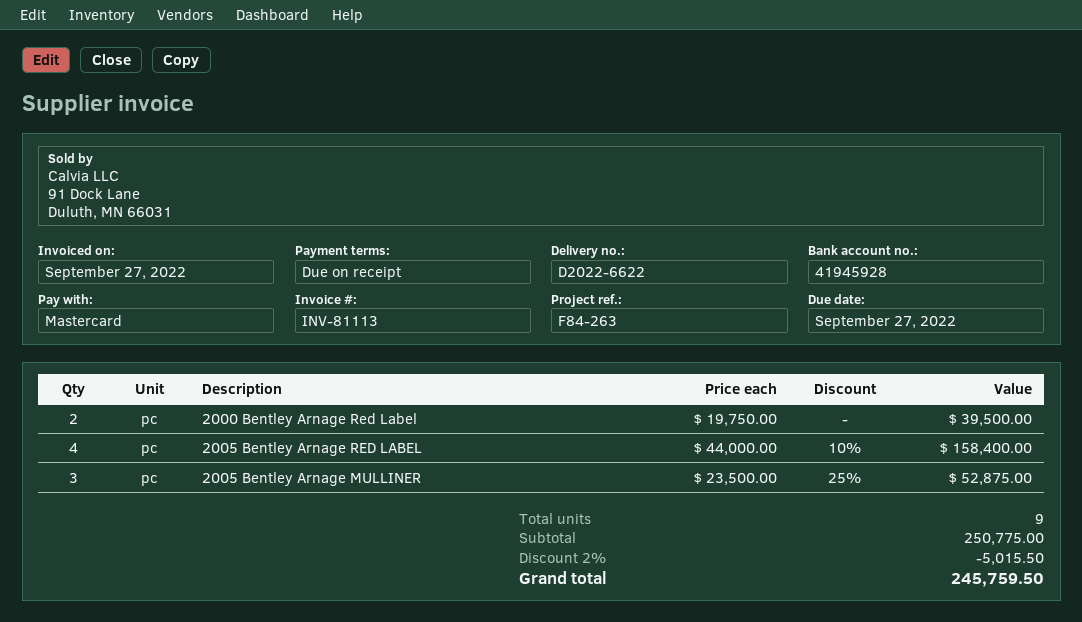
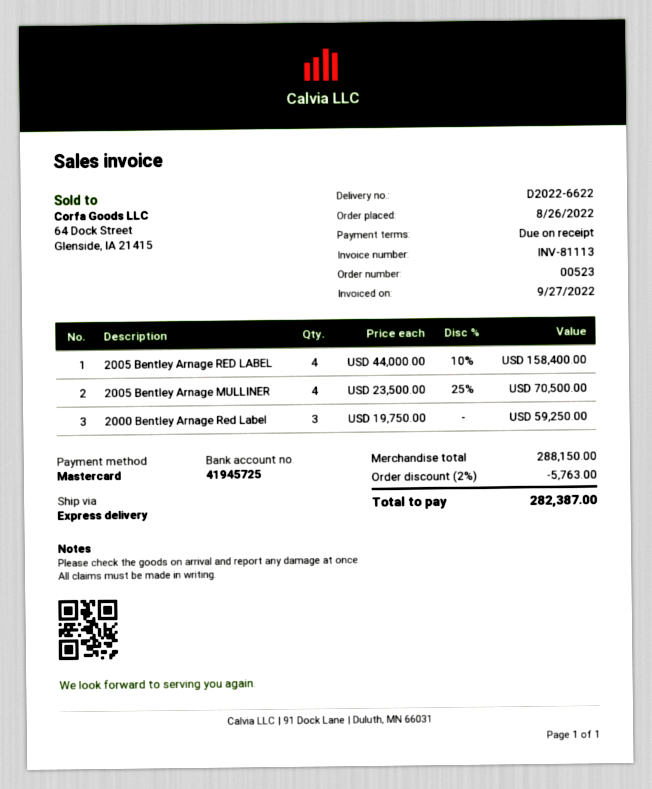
bank account: 41945928 -> 41945725
2000 Bentley Arnage Red Label: 2 x 19750.00 = 39500.00 -> 3 x 19750.00 = 59250.00
2005 Bentley Arnage MULLINER: 3 x 23500.00 - 25% = 52875.00 -> 4 x 23500.00 - 25% = 70500.00
subtotal: 250775.00 -> 288150.00
discount: 2% = 5015.50 -> 2% = 5763.00
total: 245759.50 -> 282387.00

